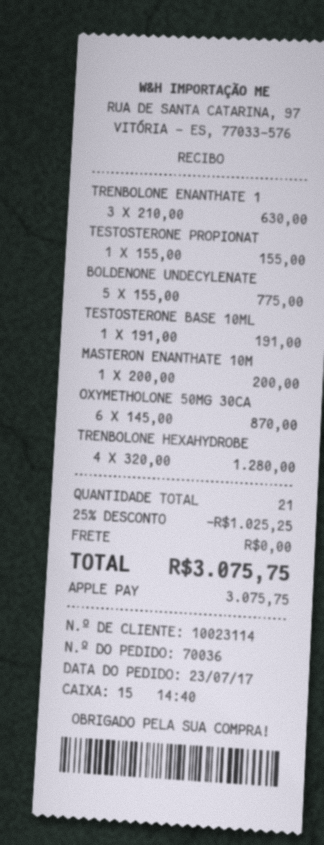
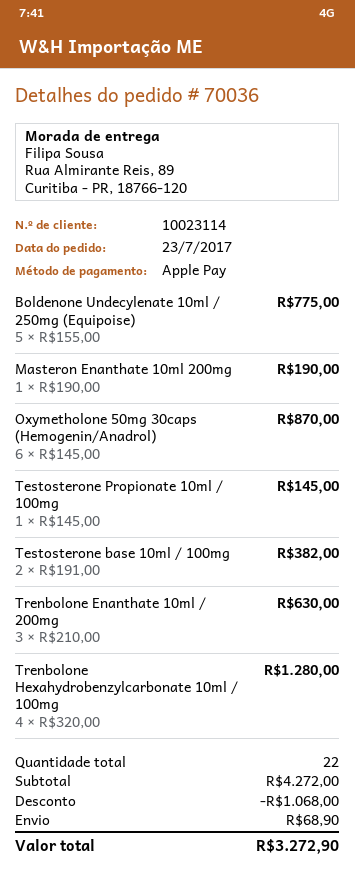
TESTOSTERONE PROPIONAT: 1 x 155.00 = 155.00 -> 1 x 145.00 = 145.00
TESTOSTERONE BASE 10ML: 1 x 191.00 = 191.00 -> 2 x 191.00 = 382.00
MASTERON ENANTHATE 10M: 1 x 200.00 = 200.00 -> 1 x 190.00 = 190.00
total quantity: 21 -> 22
discount: 1025.25 -> 1068.00
shipping: 0.00 -> 68.90
total: 3075.75 -> 3272.90

